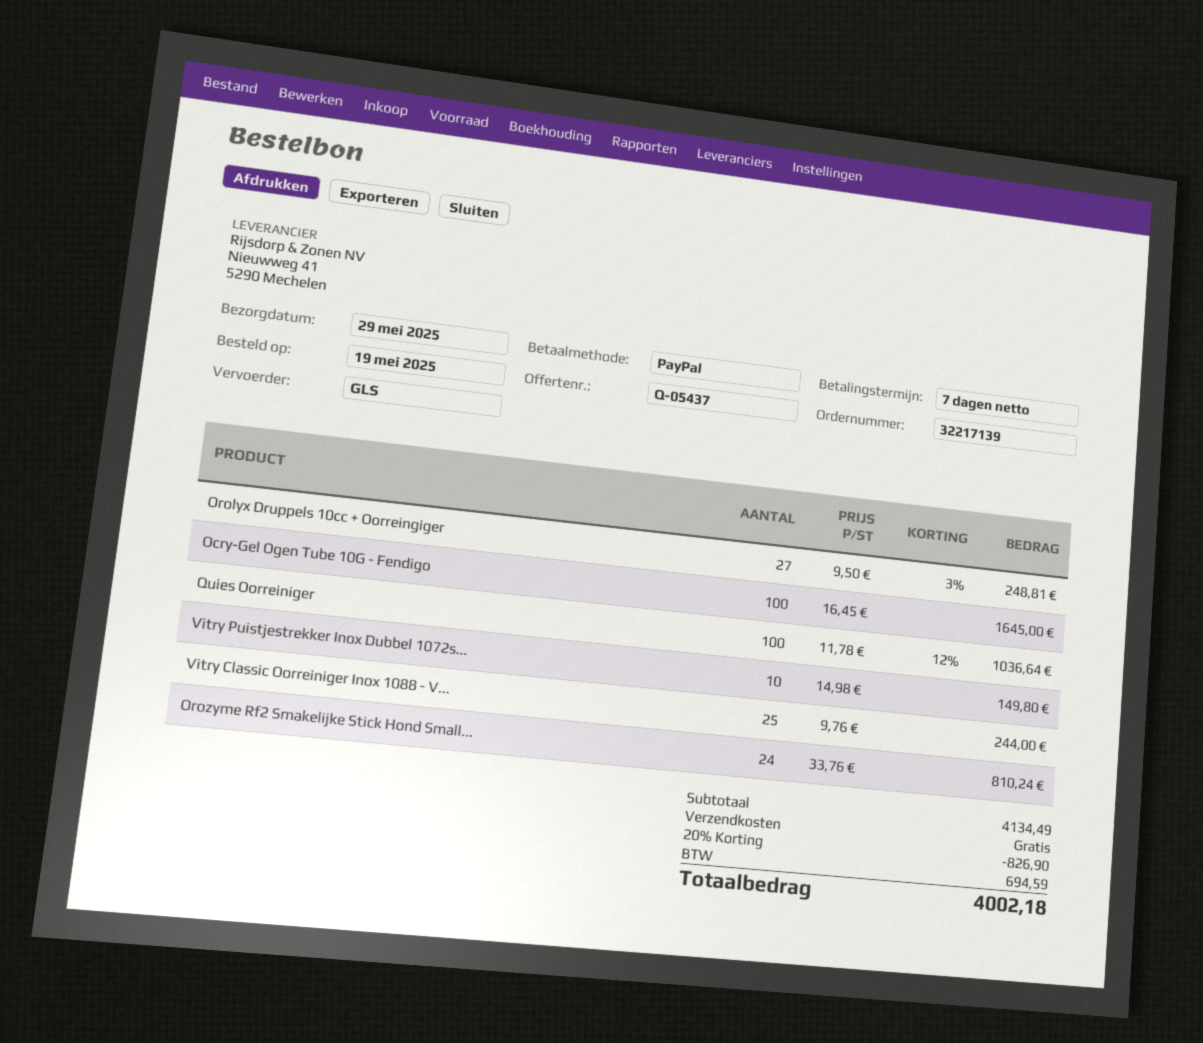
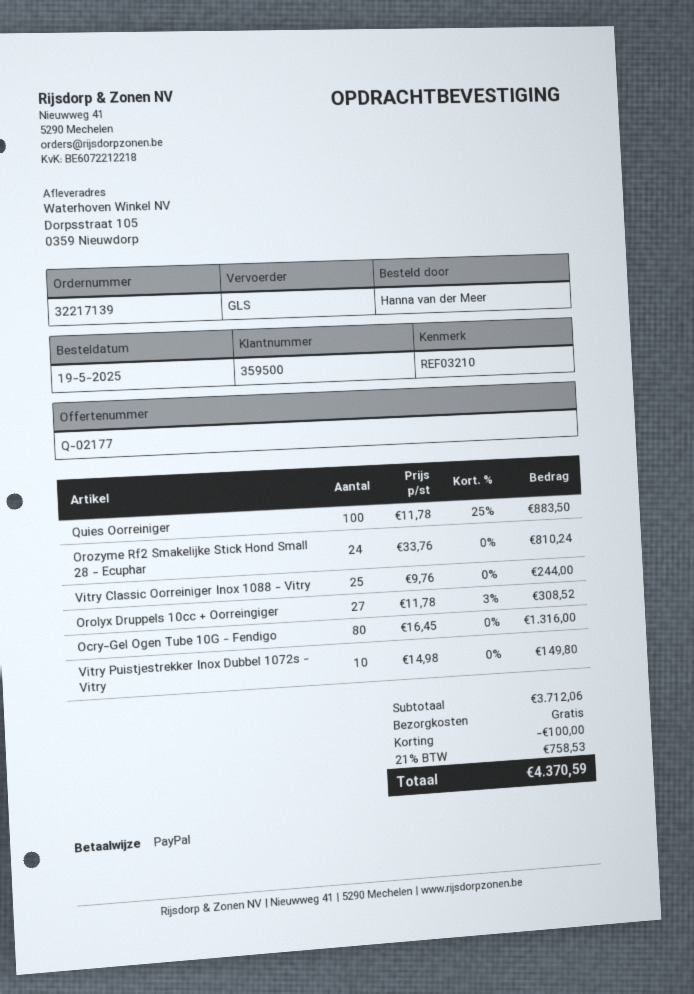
quote number: Q-05437 -> Q-02177
Orolyx Druppels 10cc + Oorreingiger: 27 x 9.50 - 3% = 248.81 -> 27 x 11.78 - 3% = 308.52
Ocry-Gel Ogen Tube 10G - Fendigo: 100 x 16.45 = 1645.00 -> 80 x 16.45 = 1316.00
Quies Oorreiniger: 100 x 11.78 - 12% = 1036.64 -> 100 x 11.78 - 25% = 883.50
subtotal: 4134.49 -> 3712.06
discount: 826.90 -> 100.00
tax: 694.59 -> 758.53
total: 4002.18 -> 4370.59

